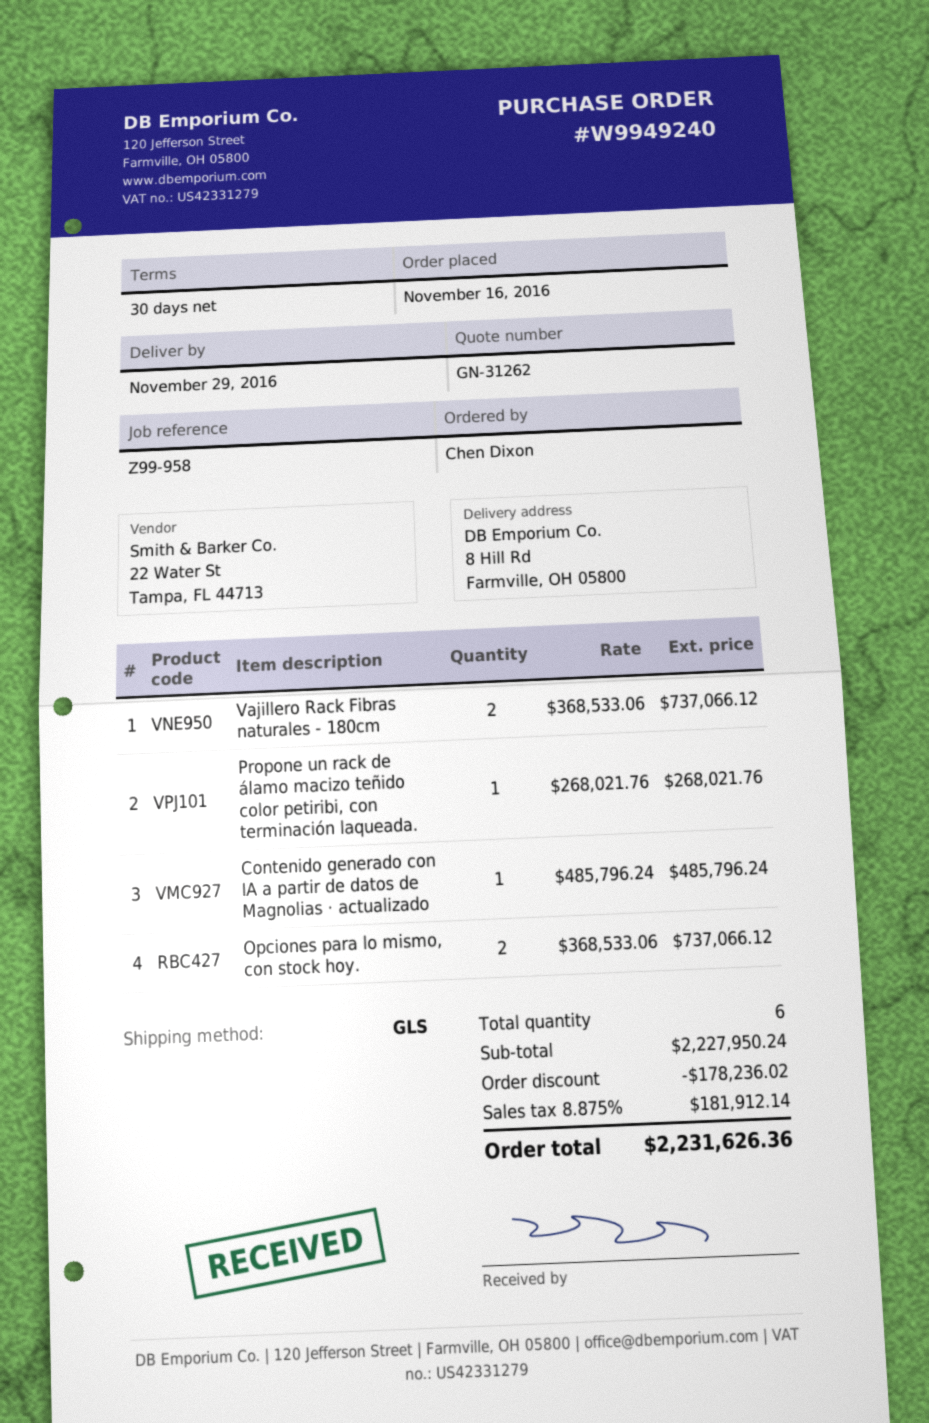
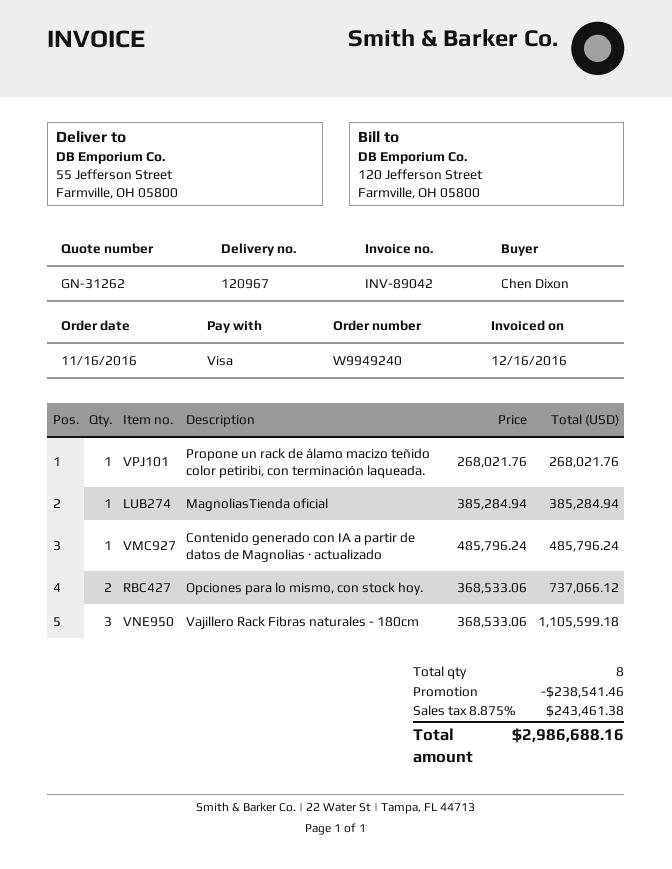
ship to: 8 Hill Rd, Farmville, OH 05800 -> 55 Jefferson Street, Farmville, OH 05800
Vajillero Rack Fibras naturales - 180cm: 2 x 368533.06 = 737066.12 -> 3 x 368533.06 = 1105599.18
MagnoliasTienda oficial: none -> 1 x 385284.94 = 385284.94
total quantity: 6 -> 8
discount: 178236.02 -> 238541.46
tax: 8.875% = 181912.14 -> 8.875% = 243461.38
total: 2231626.36 -> 2986688.16

